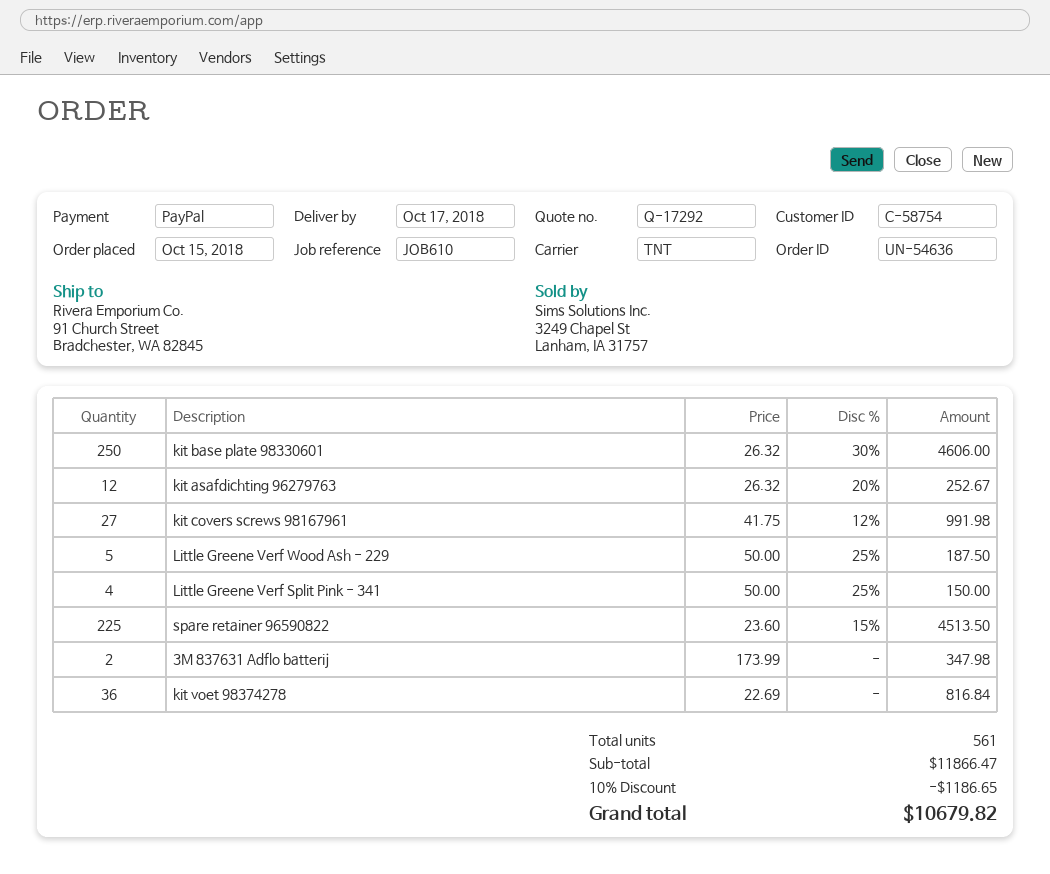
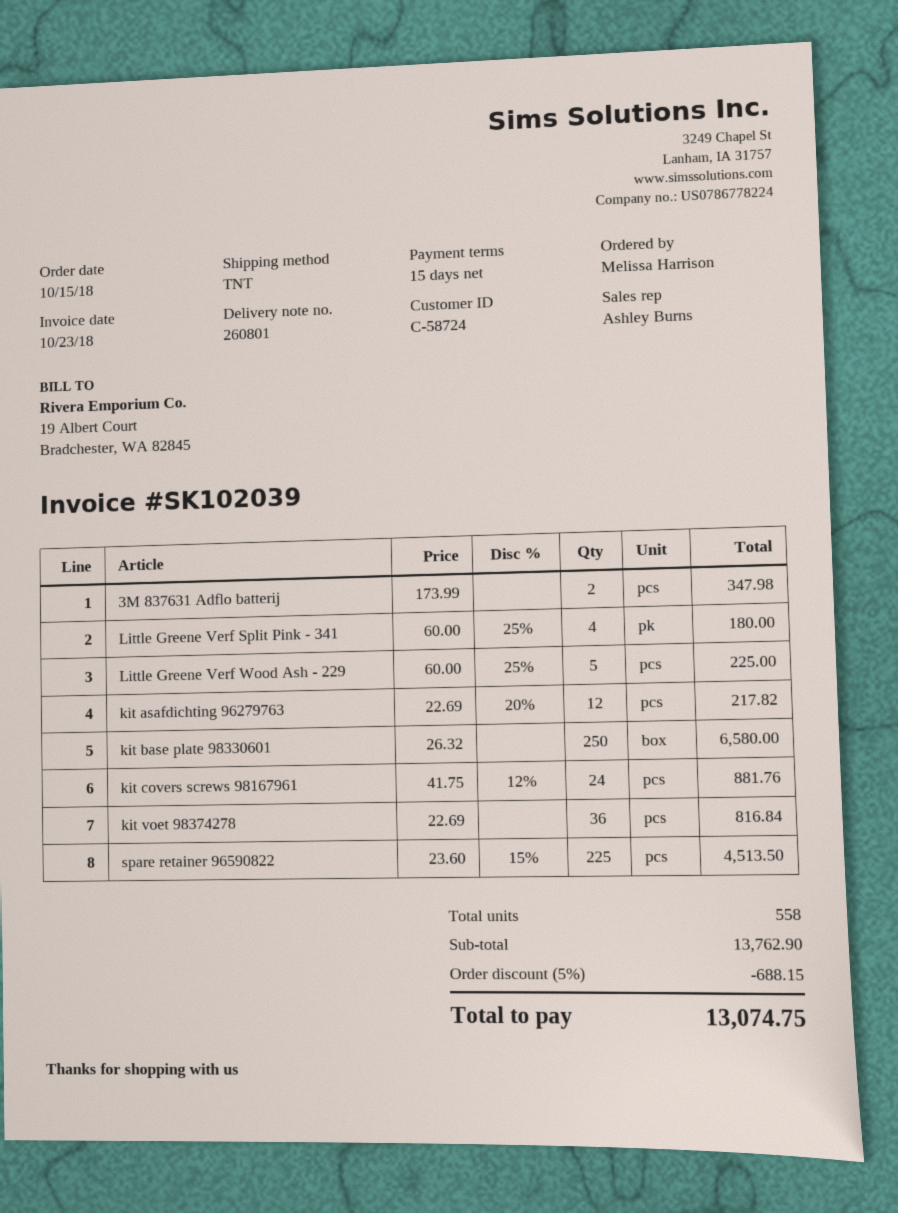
customer number: C-58754 -> C-58724
kit base plate 98330601: 250 x 26.32 - 30% = 4606.00 -> 250 x 26.32 = 6580.00
kit asafdichting 96279763: 12 x 26.32 - 20% = 252.67 -> 12 x 22.69 - 20% = 217.82
kit covers screws 98167961: 27 x 41.75 - 12% = 991.98 -> 24 x 41.75 - 12% = 881.76
Little Greene Verf Wood Ash - 229: 5 x 50.00 - 25% = 187.50 -> 5 x 60.00 - 25% = 225.00
Little Greene Verf Split Pink - 341: 4 x 50.00 - 25% = 150.00 -> 4 x 60.00 - 25% = 180.00
total quantity: 561 -> 558
subtotal: 11866.47 -> 13762.90
discount: 10% = 1186.65 -> 5% = 688.15
total: 10679.82 -> 13074.75

